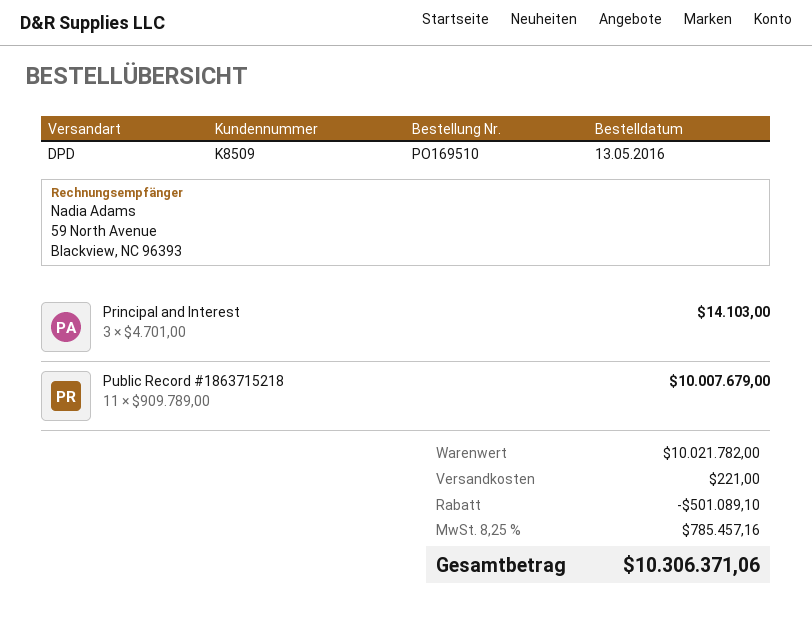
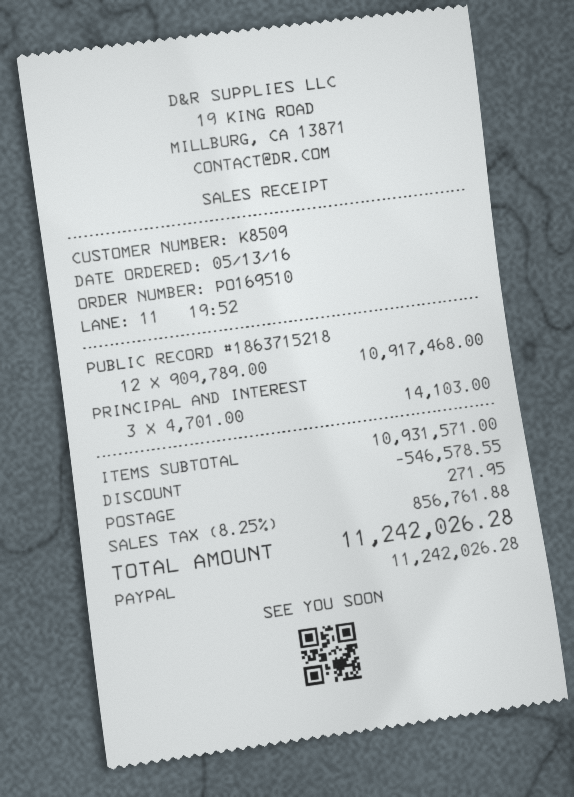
Public Record #1863715218: 11 x 909789.00 = 10007679.00 -> 12 x 909789.00 = 10917468.00
subtotal: 10021782.00 -> 10931571.00
discount: 501089.10 -> 546578.55
shipping: 221.00 -> 271.95
tax: 8.25% = 785457.16 -> 8.25% = 856761.88
total: 10306371.06 -> 11242026.28

